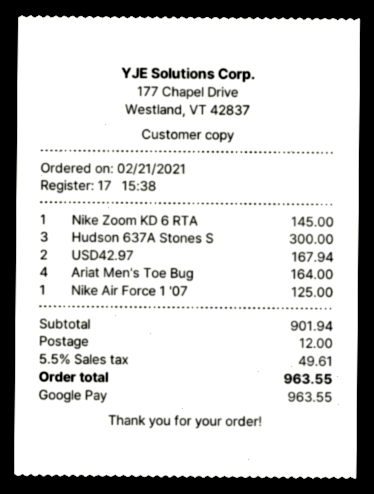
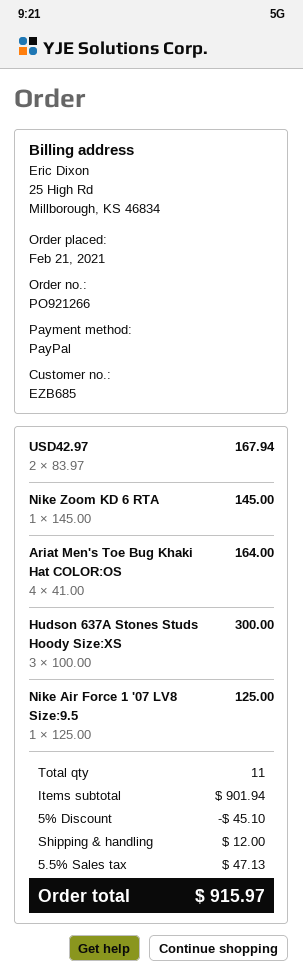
payment method: Google Pay -> PayPal
discount: none -> 5% = 45.10
tax: 5.5% = 49.61 -> 5.5% = 47.13
total: 963.55 -> 915.97

